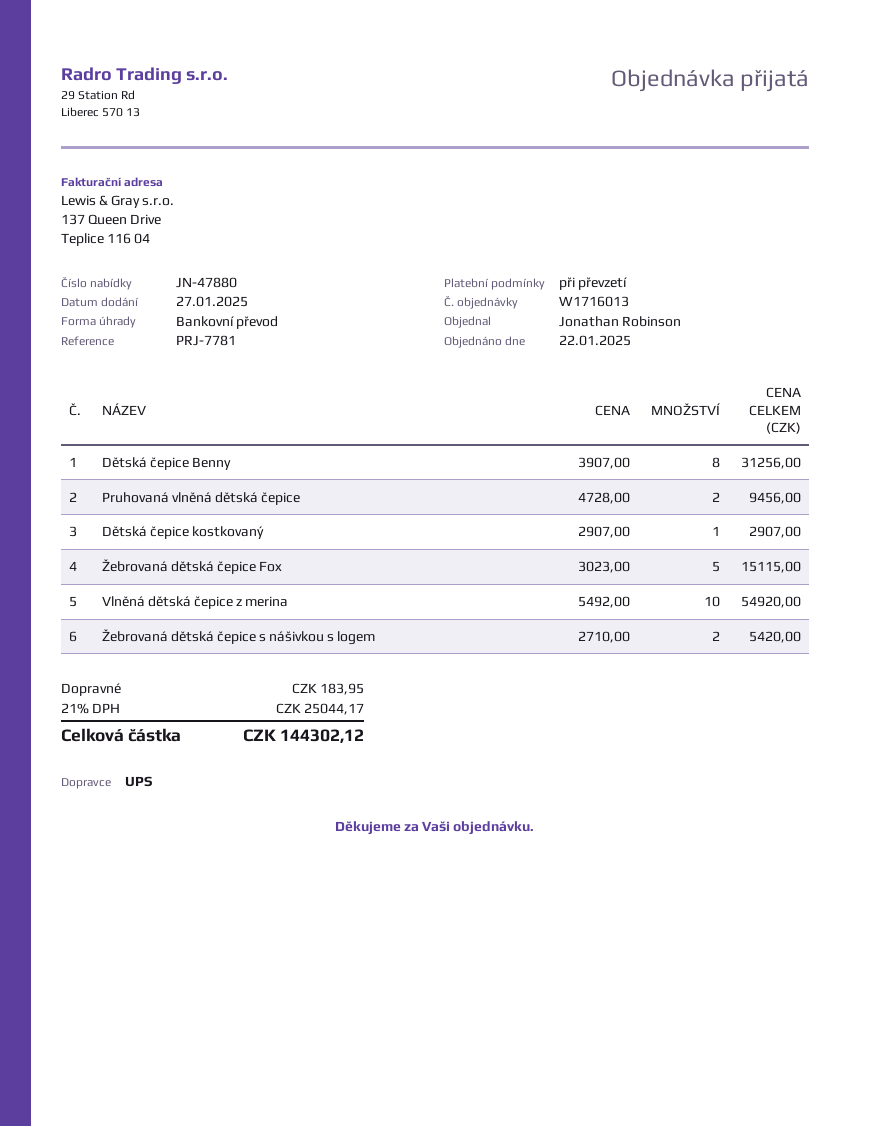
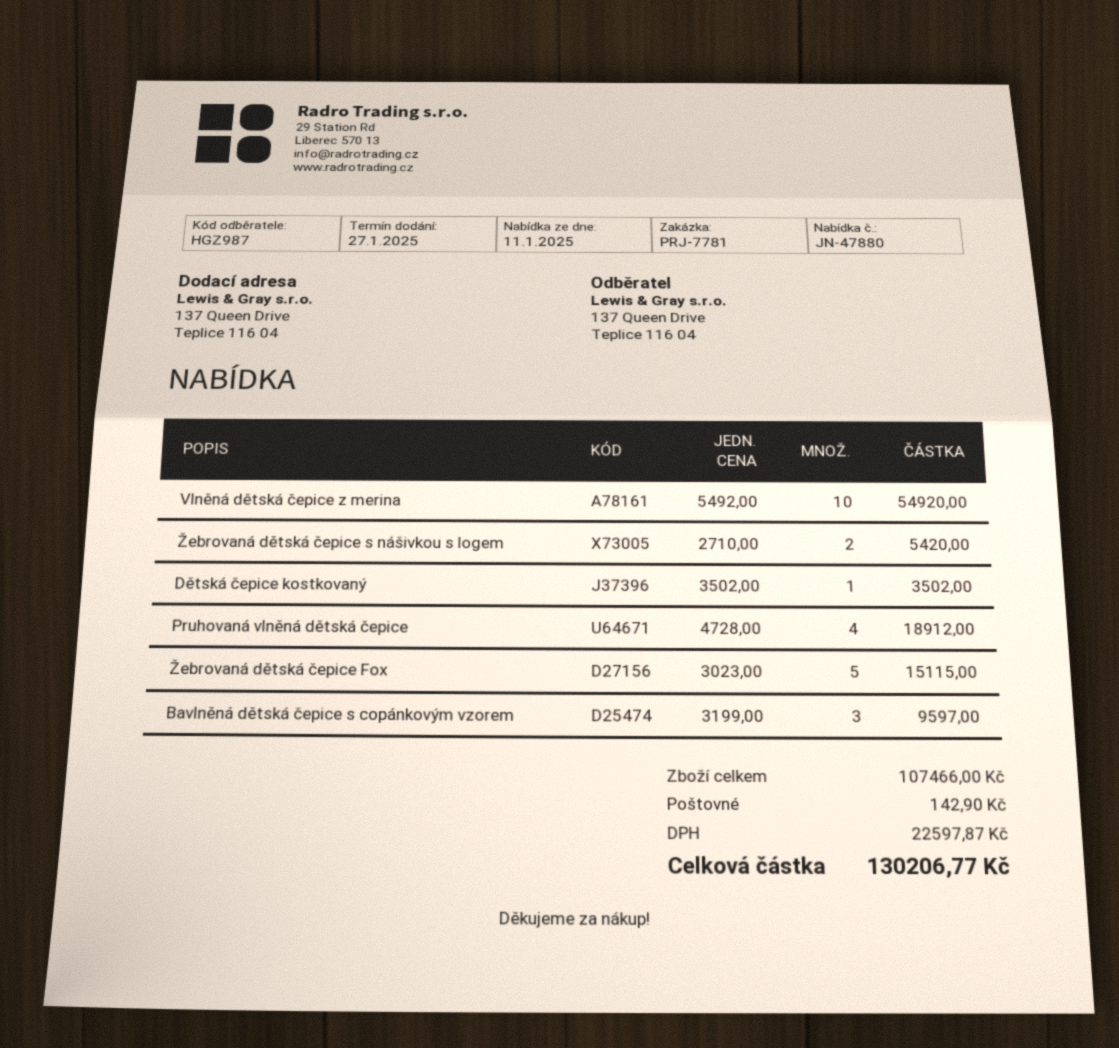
Dětská čepice Benny: 8 x 3907.00 = 31256.00 -> none
Pruhovaná vlněná dětská čepice: 2 x 4728.00 = 9456.00 -> 4 x 4728.00 = 18912.00
Dětská čepice kostkovaný: 1 x 2907.00 = 2907.00 -> 1 x 3502.00 = 3502.00
Bavlněná dětská čepice s copánkovým vzorem: none -> 3 x 3199.00 = 9597.00
shipping: 183.95 -> 142.90
tax: 25044.17 -> 22597.87
total: 144302.12 -> 130206.77

